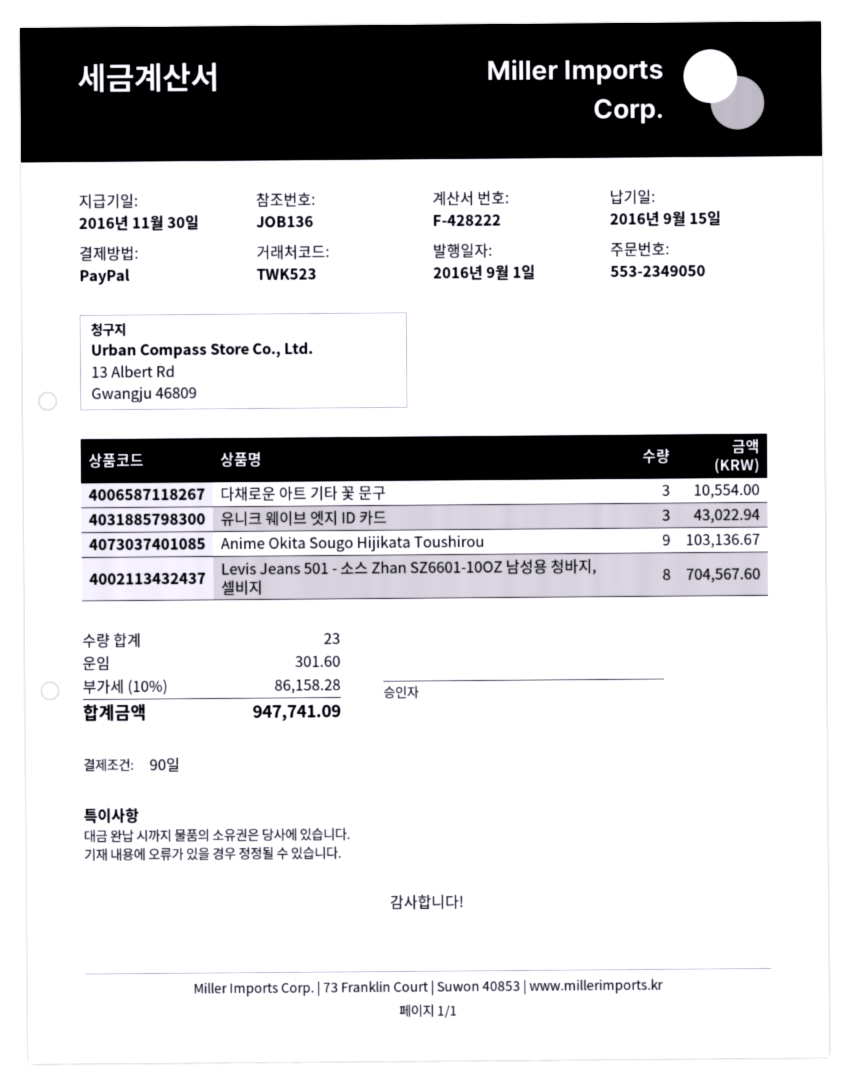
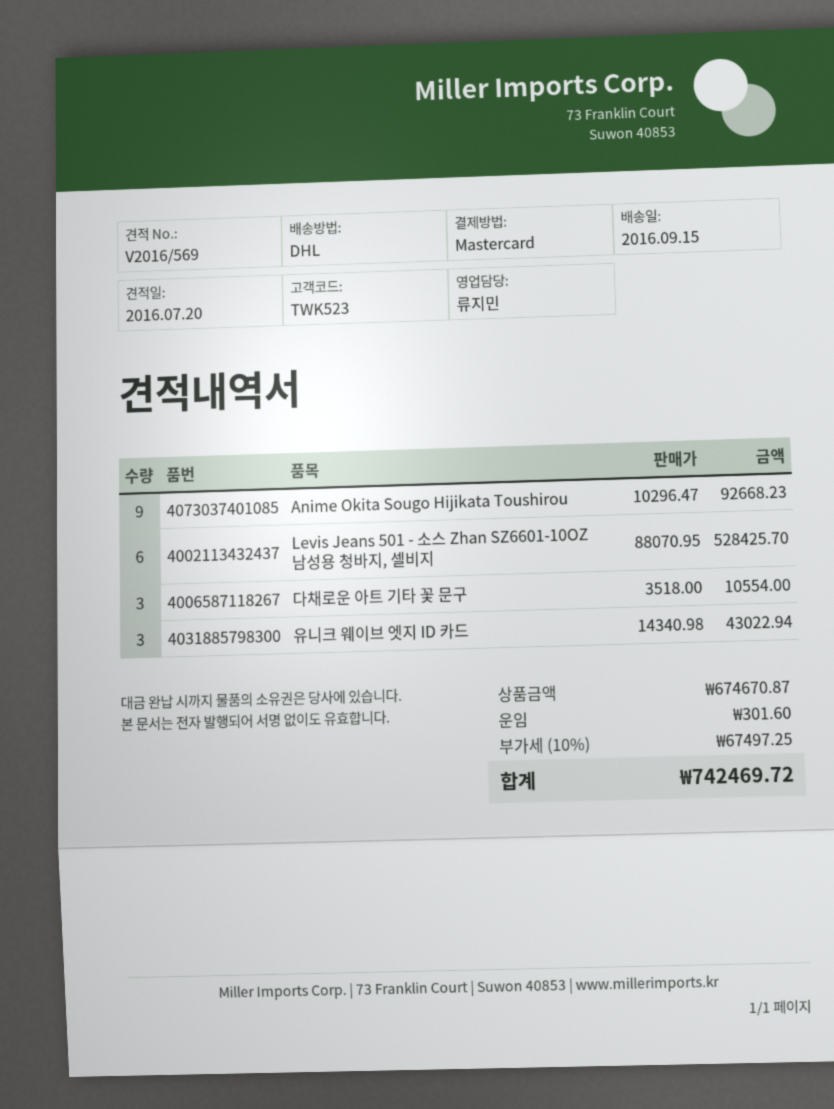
payment method: PayPal -> Mastercard
Anime Okita Sougo Hijikata Toushirou: 9 for 103136.67 -> 9 for 92668.23
Levis Jeans 501 - 소스 Zhan SZ6601-10OZ 남성용 청바지, 셀비지: 8 for 704567.60 -> 6 for 528425.70
tax: 10% = 86158.28 -> 10% = 67497.25
total: 947741.09 -> 742469.72

